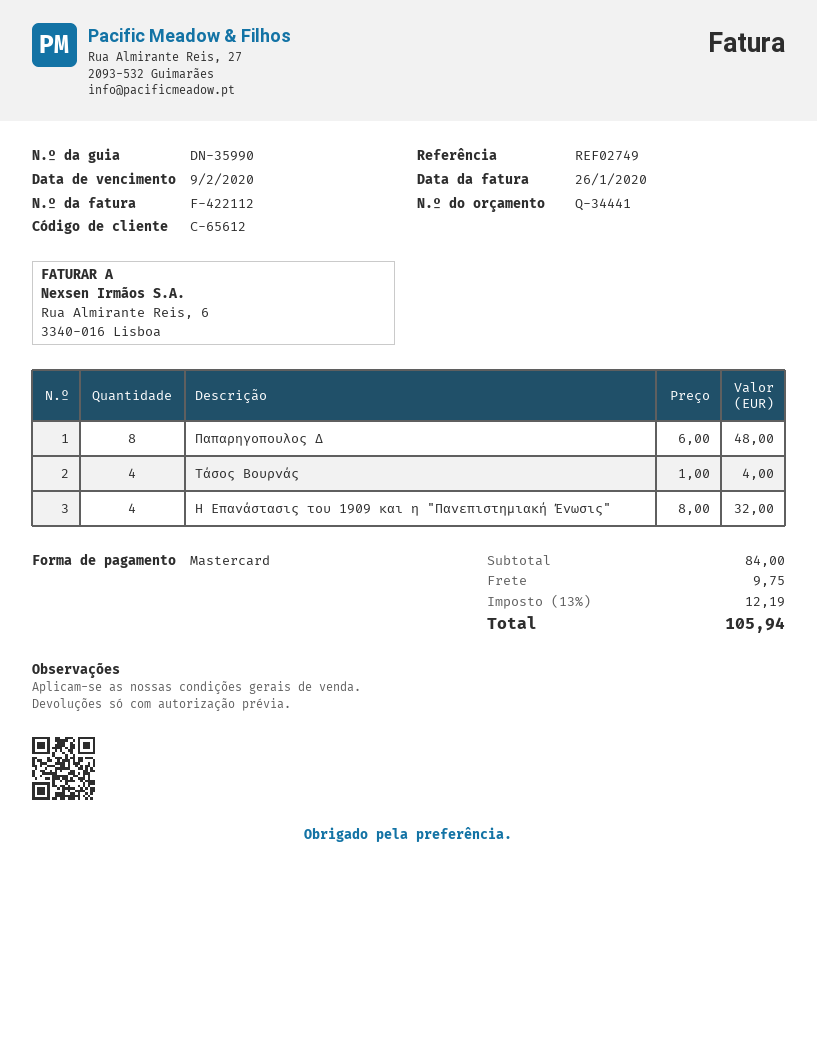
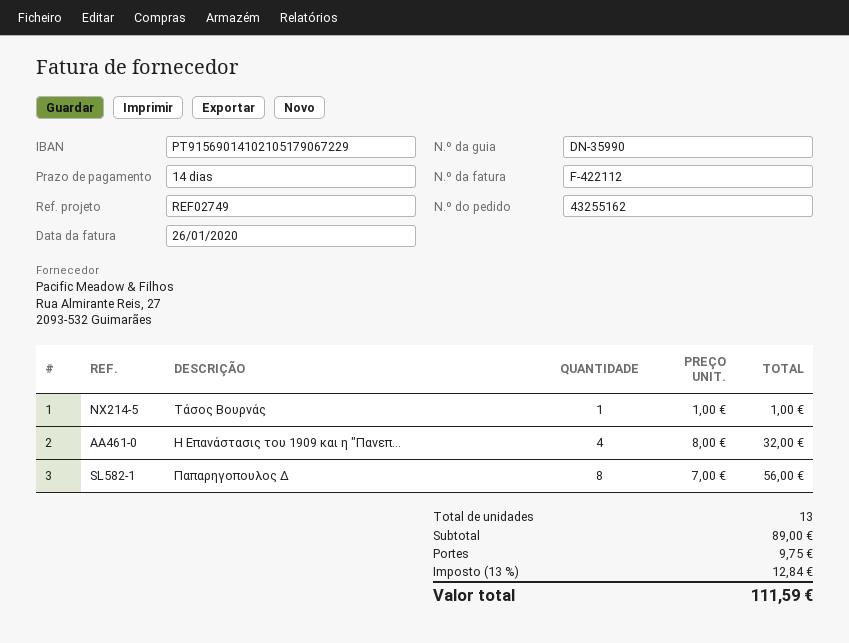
Παπαρηγοπουλος Δ: 8 x 6.00 = 48.00 -> 8 x 7.00 = 56.00
Τάσος Βουρνάς: 4 x 1.00 = 4.00 -> 1 x 1.00 = 1.00
subtotal: 84.00 -> 89.00
tax: 13% = 12.19 -> 13% = 12.84
total: 105.94 -> 111.59

